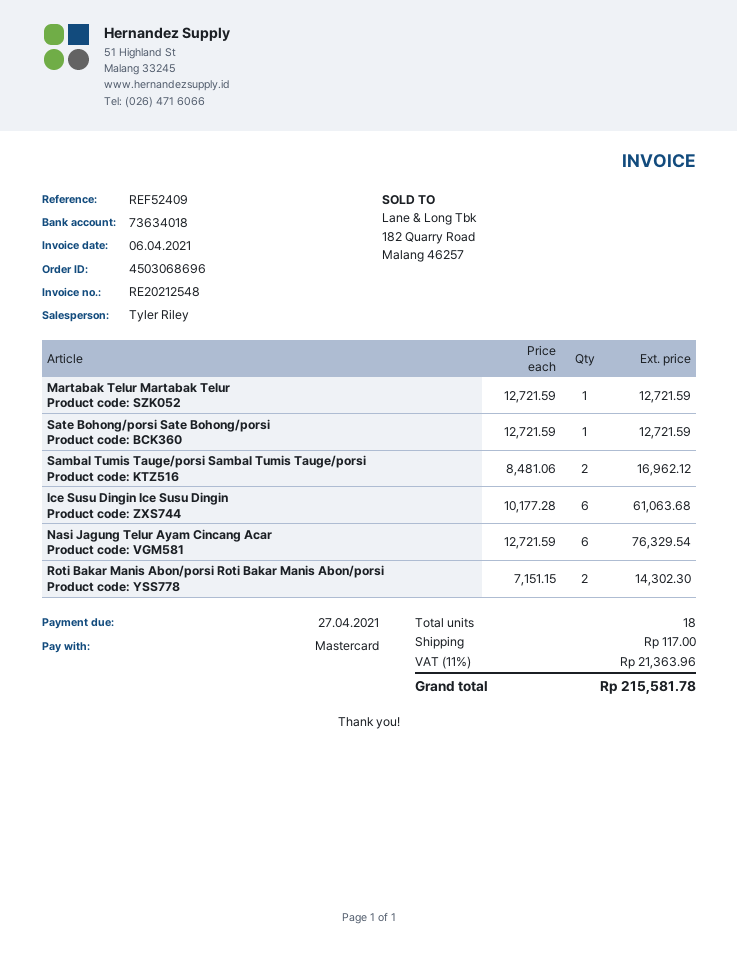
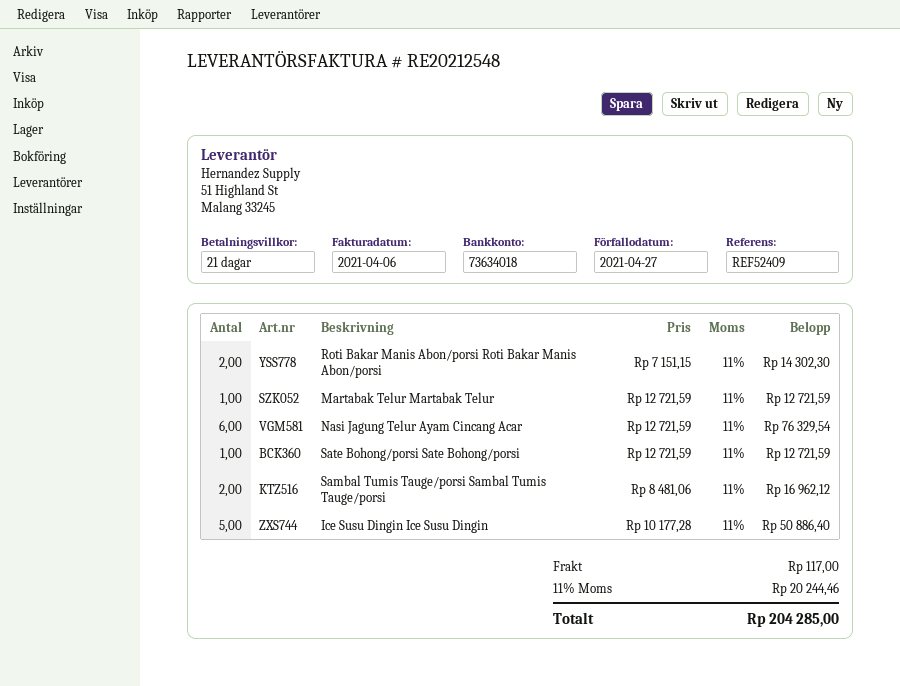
Ice Susu Dingin Ice Susu Dingin: 6 x 10177.28 = 61063.68 -> 5 x 10177.28 = 50886.40
tax: 11% = 21363.96 -> 11% = 20244.46
total: 215581.78 -> 204285.00

